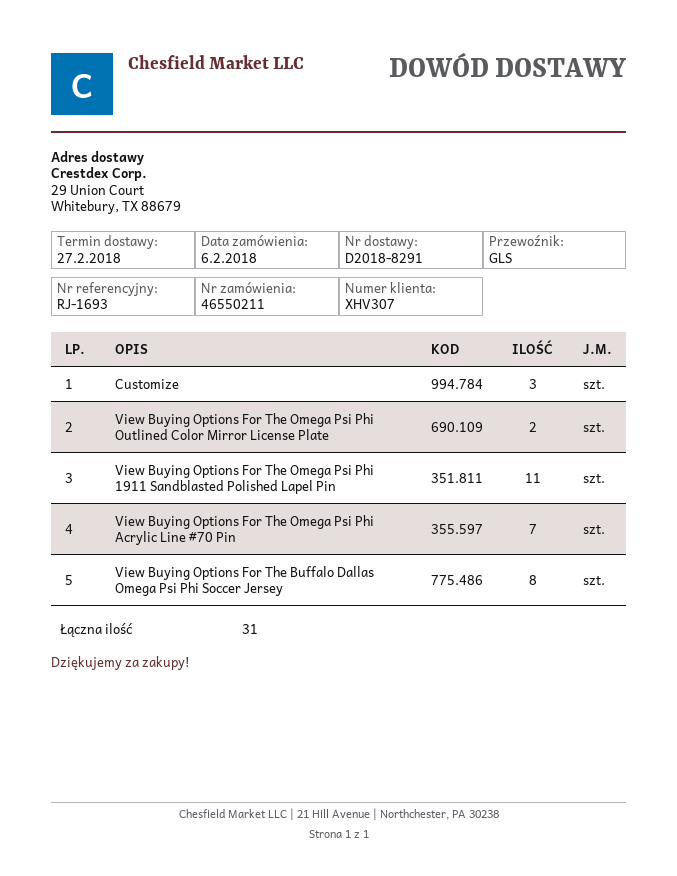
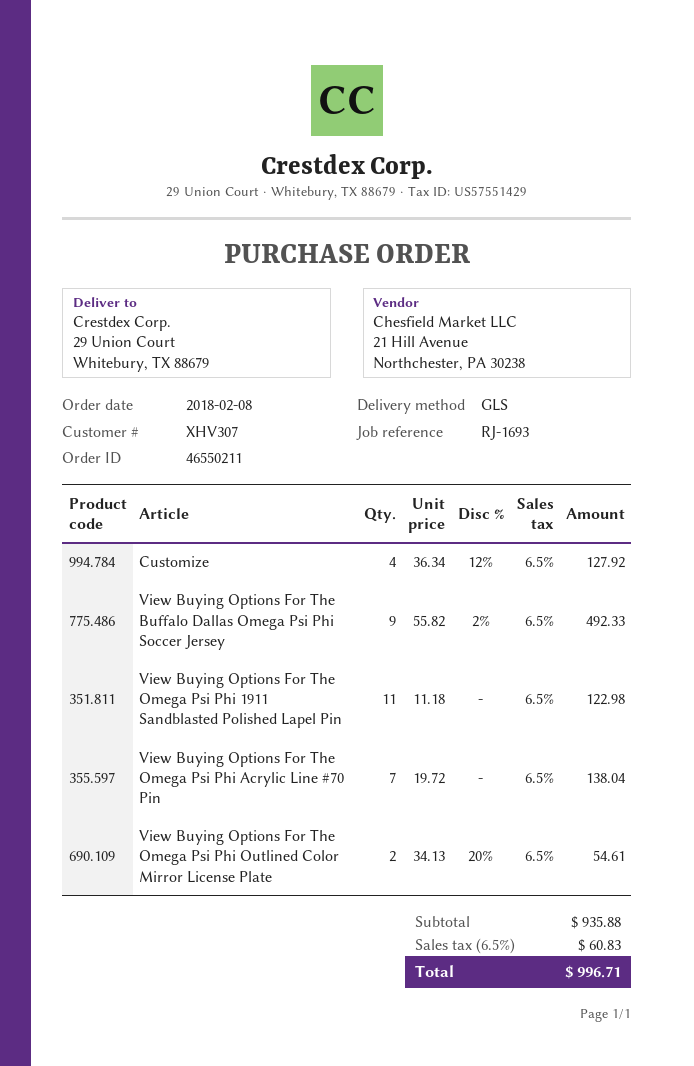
order date: 2018-02-06 -> 2018-02-08
Customize: 3 -> 4
View Buying Options For The Buffalo Dallas Omega Psi Phi Soccer Jersey: 8 -> 9

